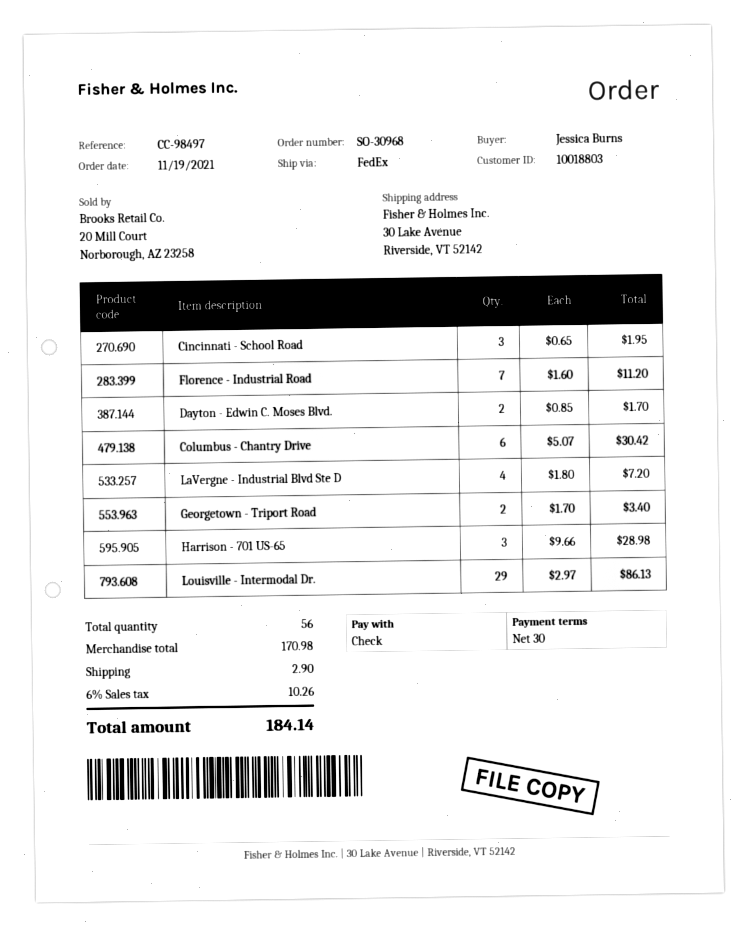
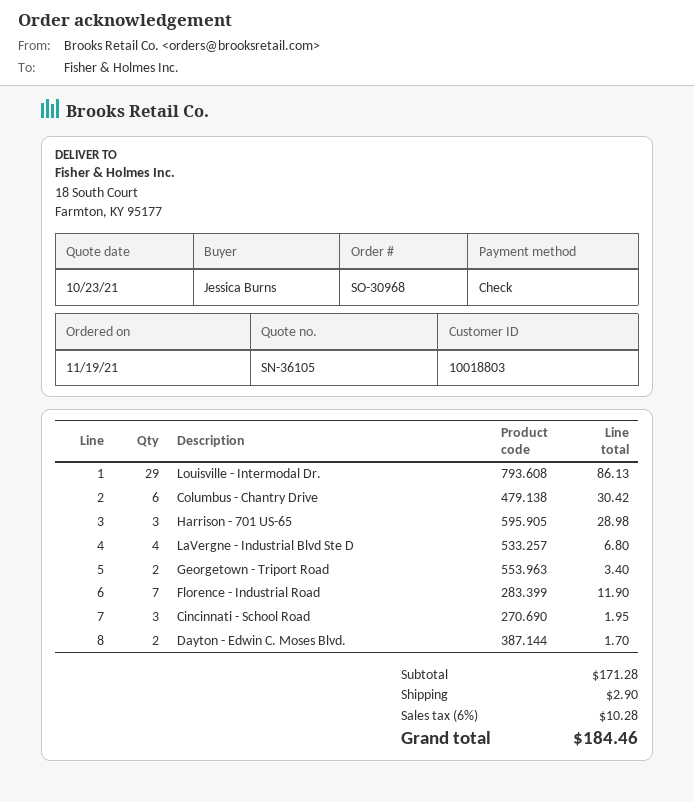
ship to: 30 Lake Avenue, Riverside, VT 52142 -> 18 South Court, Farmton, KY 95177
Florence - Industrial Road: 7 for 11.20 -> 7 for 11.90
LaVergne - Industrial Blvd Ste D: 4 for 7.20 -> 4 for 6.80
subtotal: 170.98 -> 171.28
tax: 6% = 10.26 -> 6% = 10.28
total: 184.14 -> 184.46

